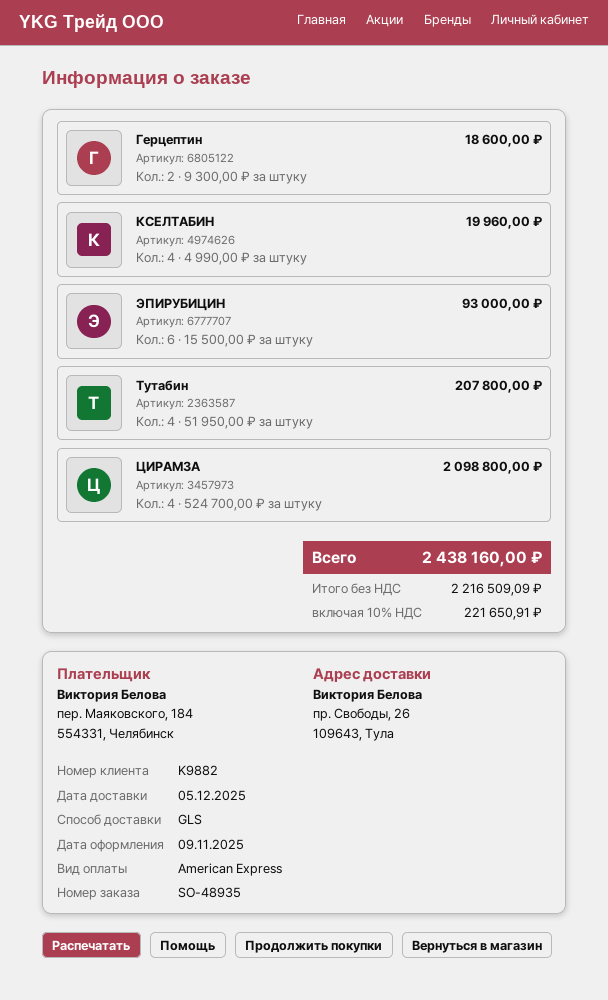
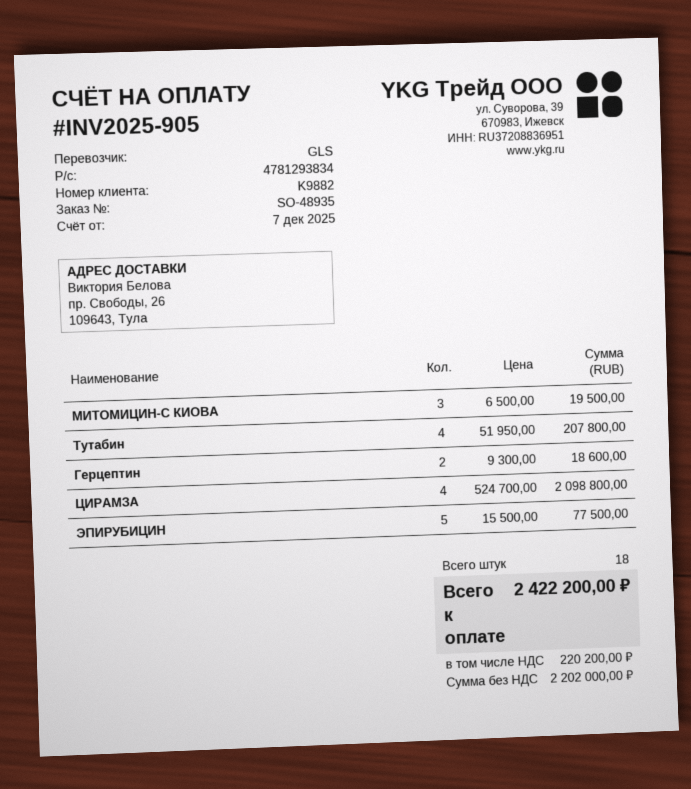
КСЕЛТАБИН: 4 x 4990.00 = 19960.00 -> none
ЭПИРУБИЦИН: 6 x 15500.00 = 93000.00 -> 5 x 15500.00 = 77500.00
МИТОМИЦИН-С КИОВА: none -> 3 x 6500.00 = 19500.00
net: 2216509.09 -> 2202000.00
tax: 221650.91 -> 220200.00
total: 2438160.00 -> 2422200.00

